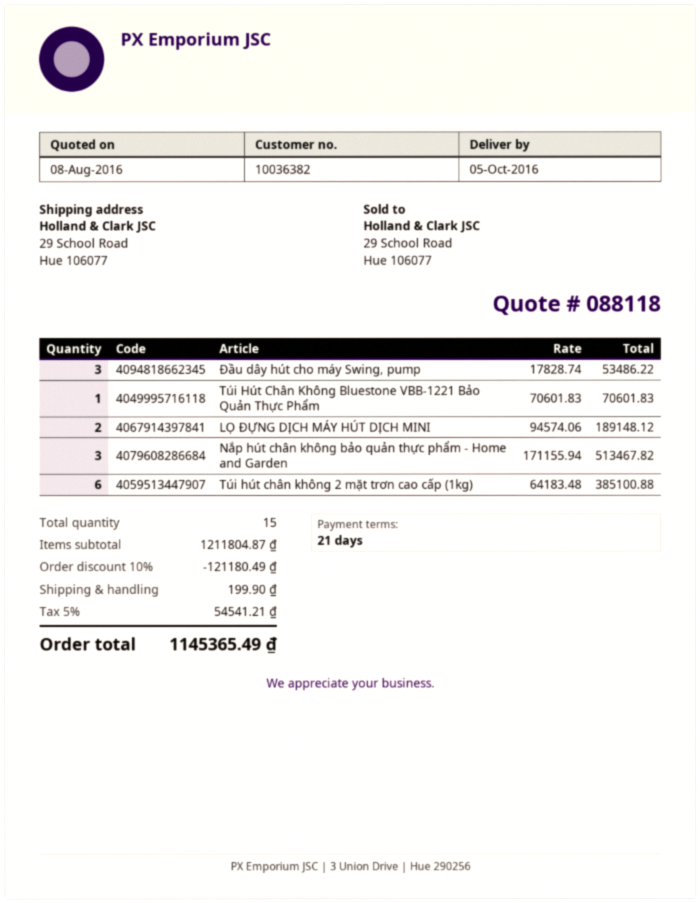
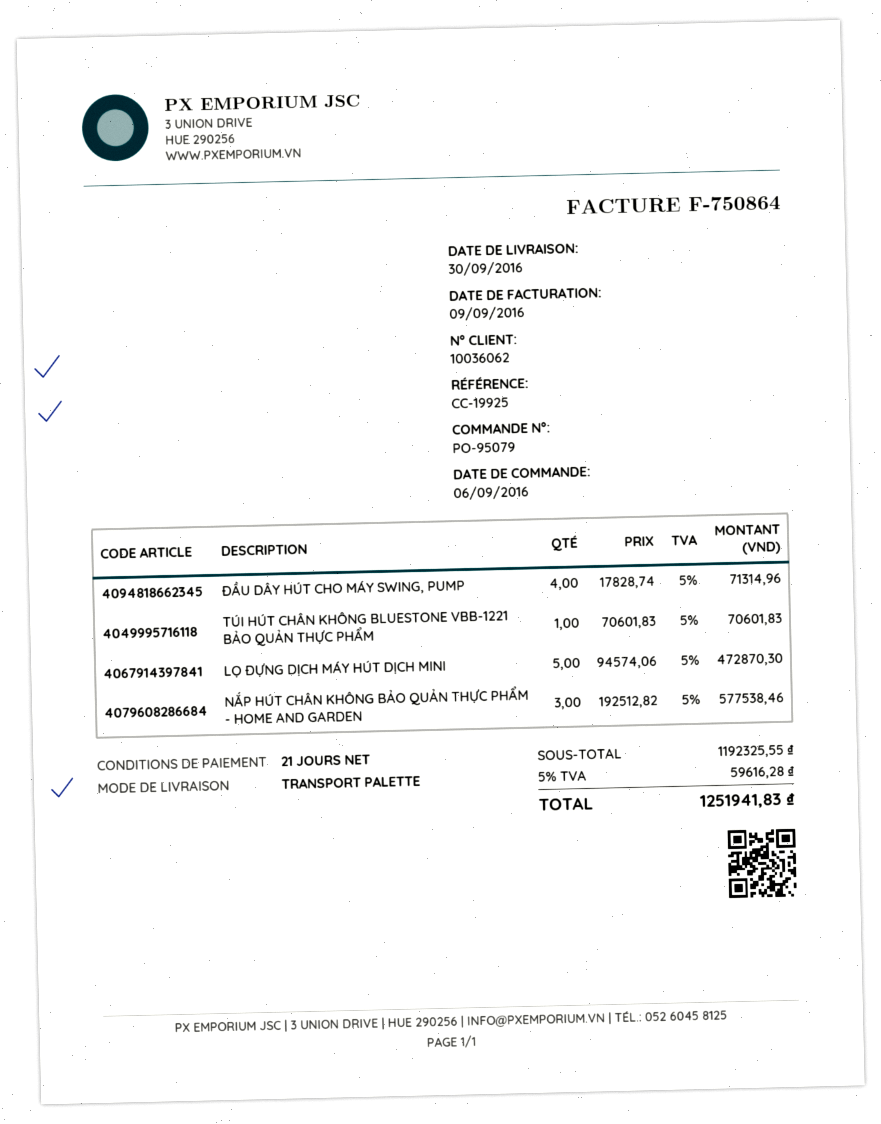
delivery date: 2016-10-05 -> 2016-09-30
customer number: 10036382 -> 10036062
Đầu dây hút cho máy Swing, pump: 3 x 17828.74 = 53486.22 -> 4 x 17828.74 = 71314.96
LỌ ĐỰNG DỊCH MÁY HÚT DỊCH MINI: 2 x 94574.06 = 189148.12 -> 5 x 94574.06 = 472870.30
Nắp hút chân không bảo quản thực phẩm - Home and Garden: 3 x 171155.94 = 513467.82 -> 3 x 192512.82 = 577538.46
Túi hút chân không 2 mặt trơn cao cấp (1kg): 6 x 64183.48 = 385100.88 -> none
subtotal: 1211804.87 -> 1192325.55
discount: 10% = 121180.49 -> none
shipping: 199.90 -> none
tax: 5% = 54541.21 -> 5% = 59616.28
total: 1145365.49 -> 1251941.83

